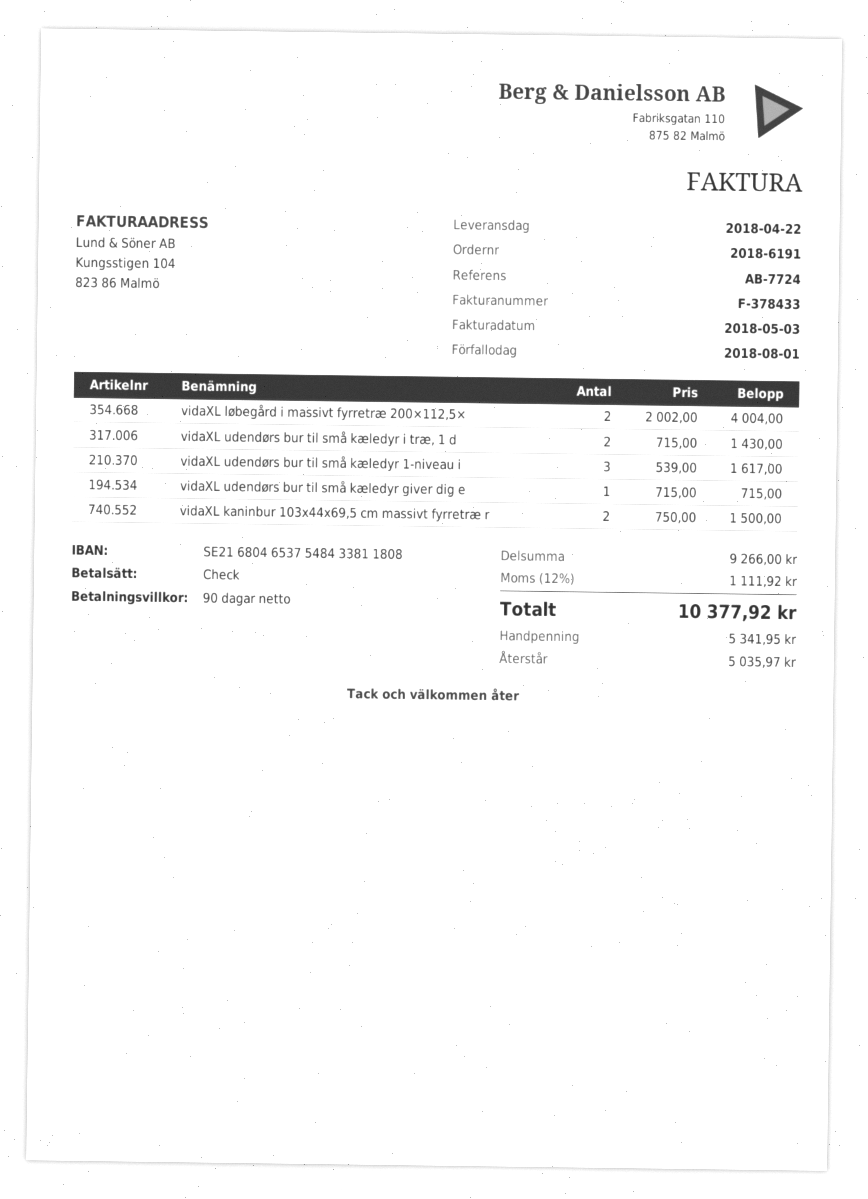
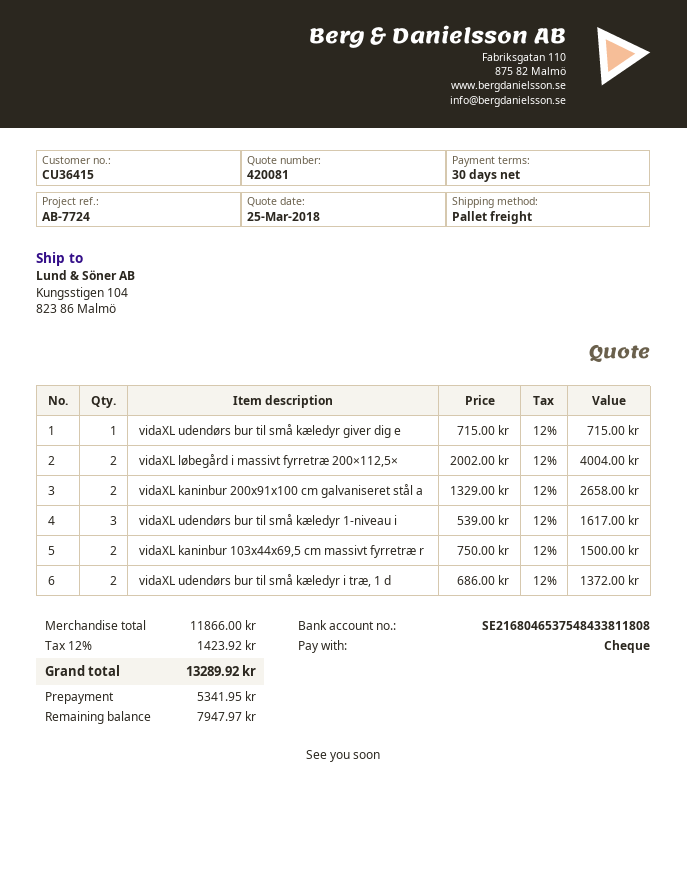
payment terms: 90 days -> 30 days
vidaXL udendørs bur til små kæledyr i træ, 1 d: 2 x 715.00 = 1430.00 -> 2 x 686.00 = 1372.00
vidaXL kaninbur 200x91x100 cm galvaniseret stål a: none -> 2 x 1329.00 = 2658.00
subtotal: 9266.00 -> 11866.00
tax: 12% = 1111.92 -> 12% = 1423.92
total: 10377.92 -> 13289.92
balance: 5035.97 -> 7947.97

